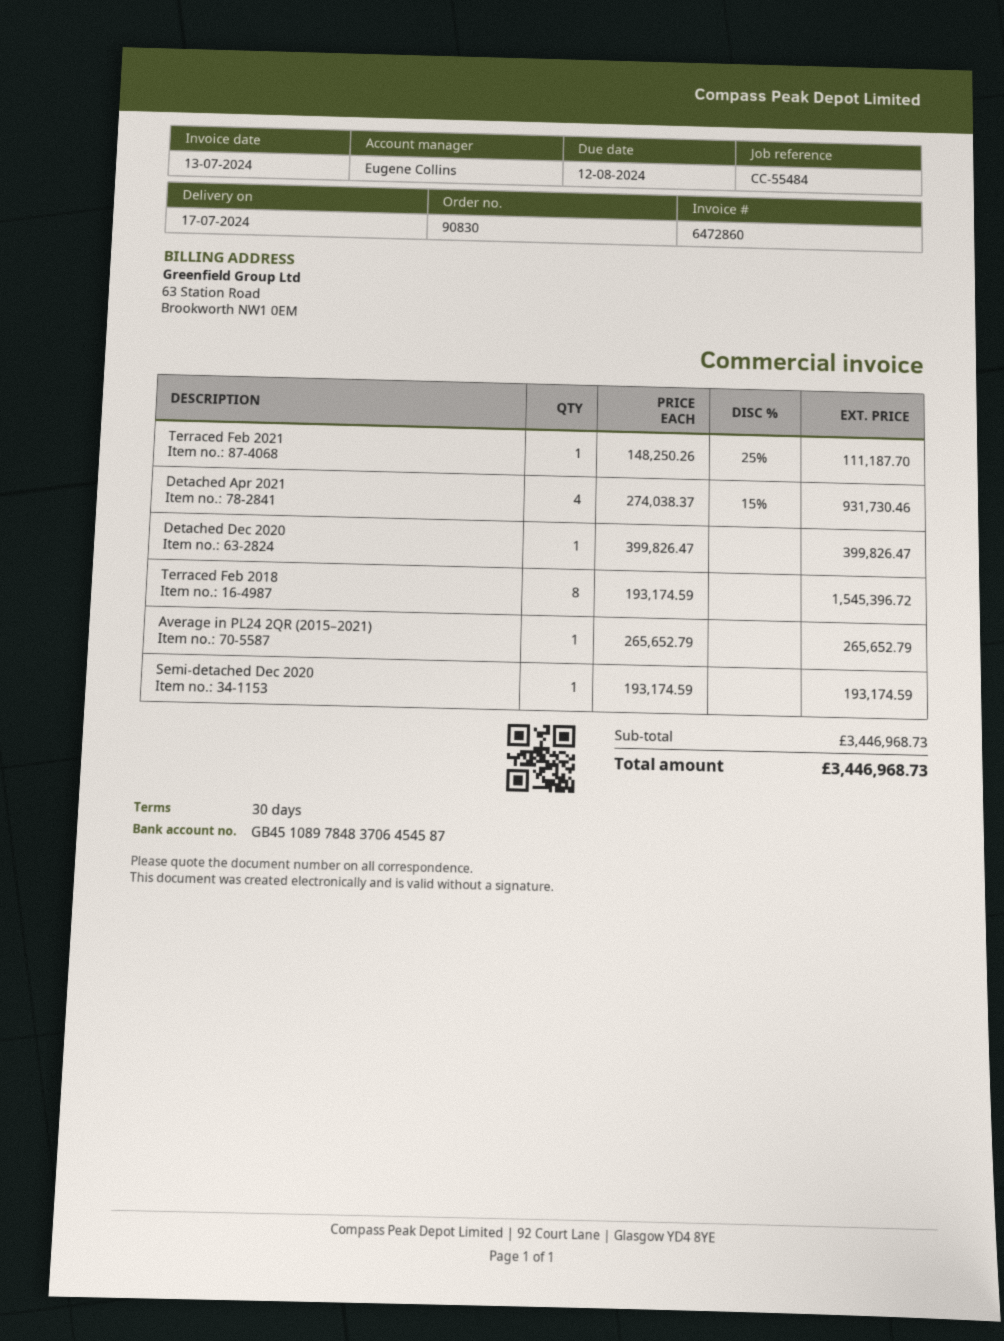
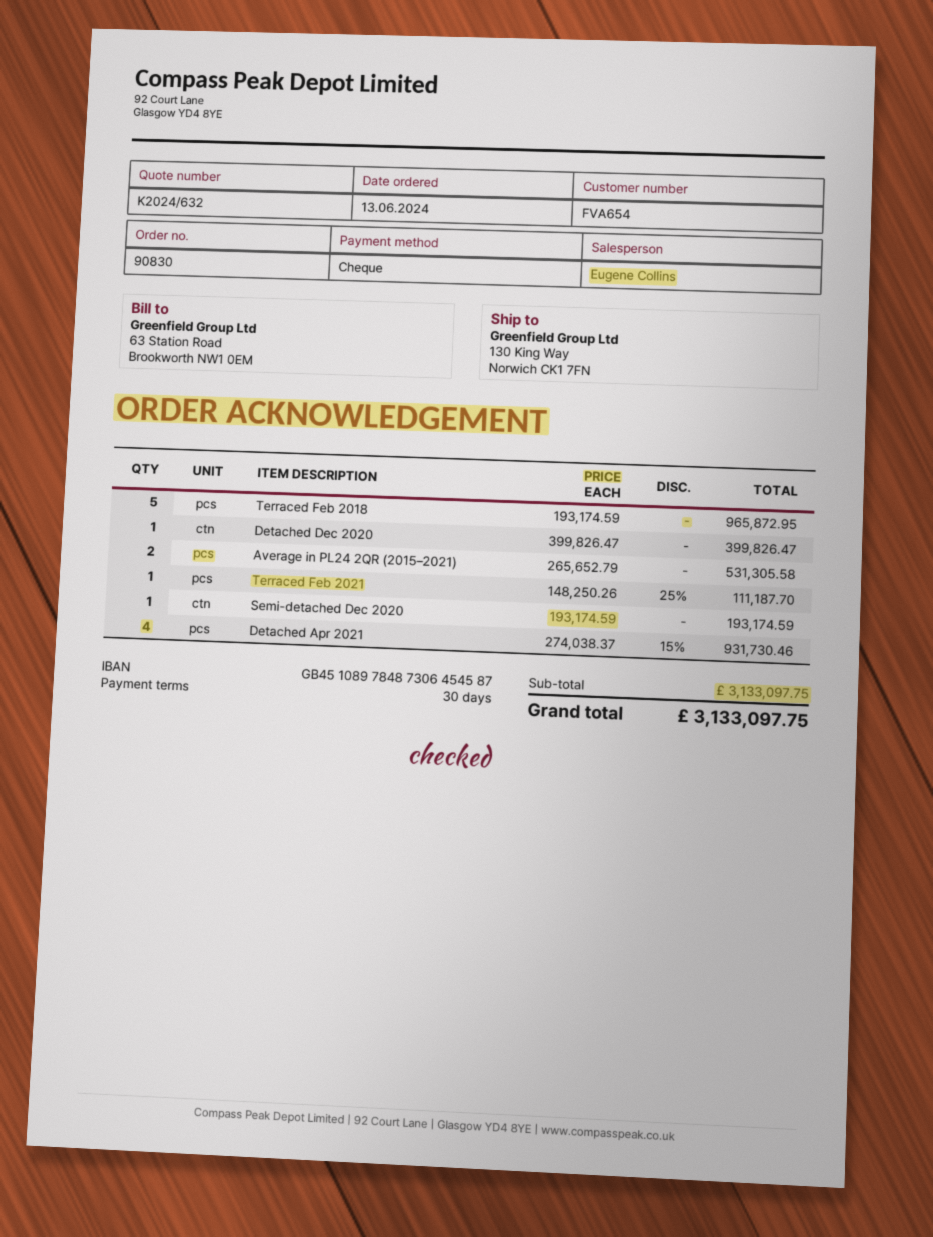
bank account: GB45108978483706454587 -> GB45108978487306454587
Terraced Feb 2018: 8 x 193174.59 = 1545396.72 -> 5 x 193174.59 = 965872.95
Average in PL24 2QR (2015–2021): 1 x 265652.79 = 265652.79 -> 2 x 265652.79 = 531305.58
subtotal: 3446968.73 -> 3133097.75
total: 3446968.73 -> 3133097.75

